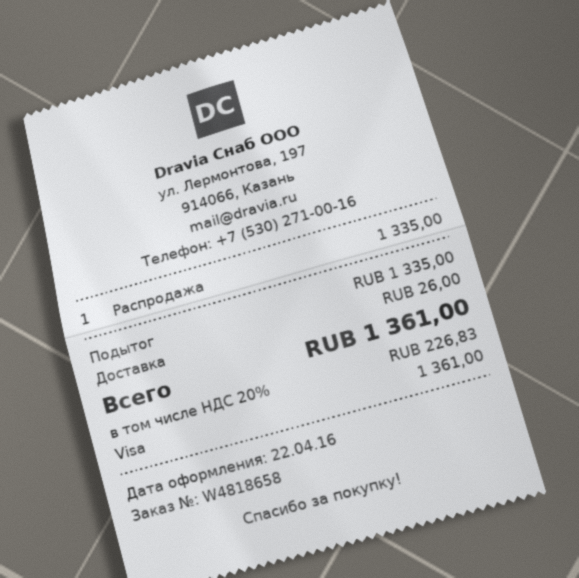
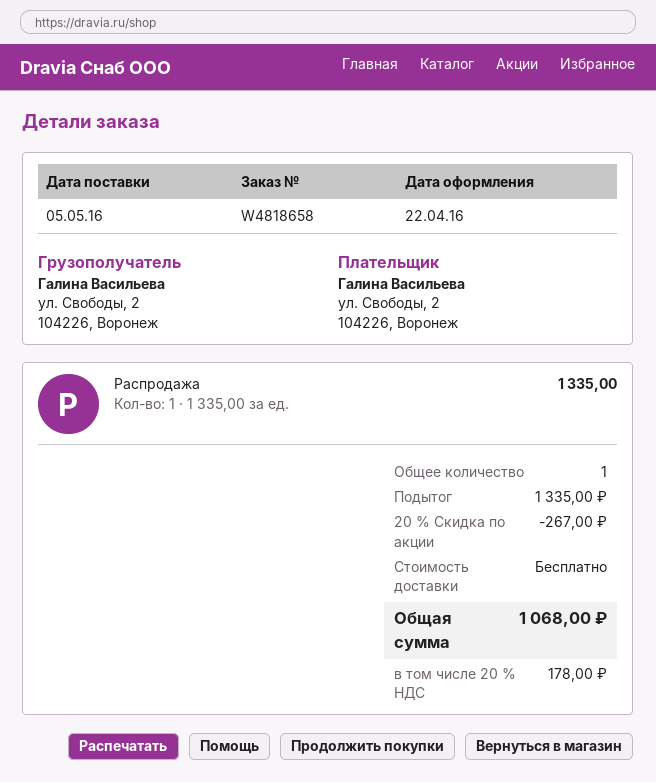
discount: none -> 20% = 267.00
shipping: 26.00 -> 0.00
tax: 20% = 226.83 -> 20% = 178.00
total: 1361.00 -> 1068.00

